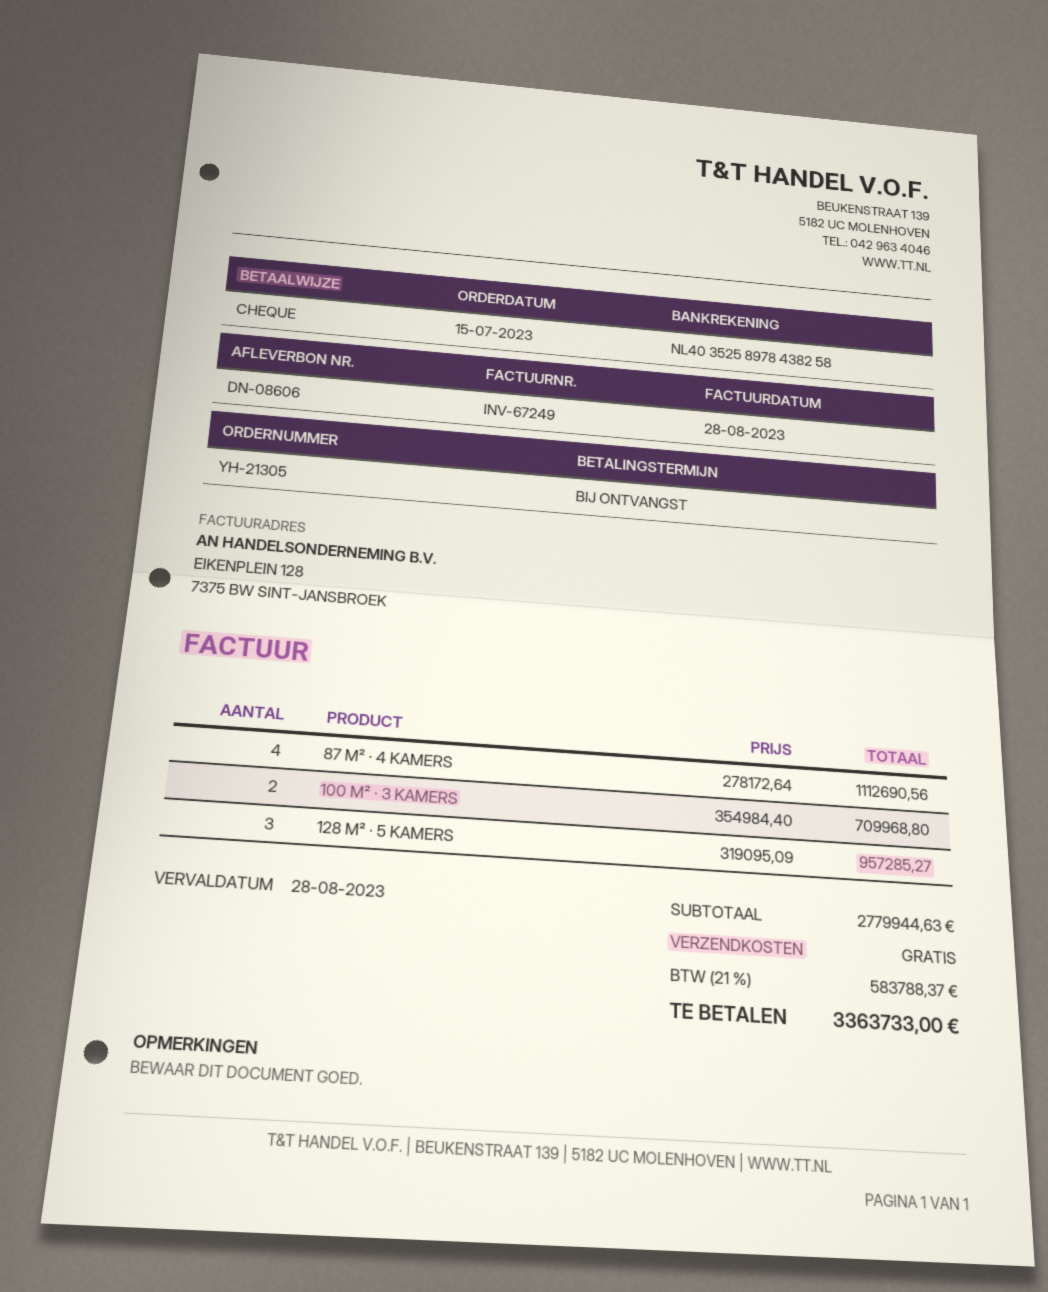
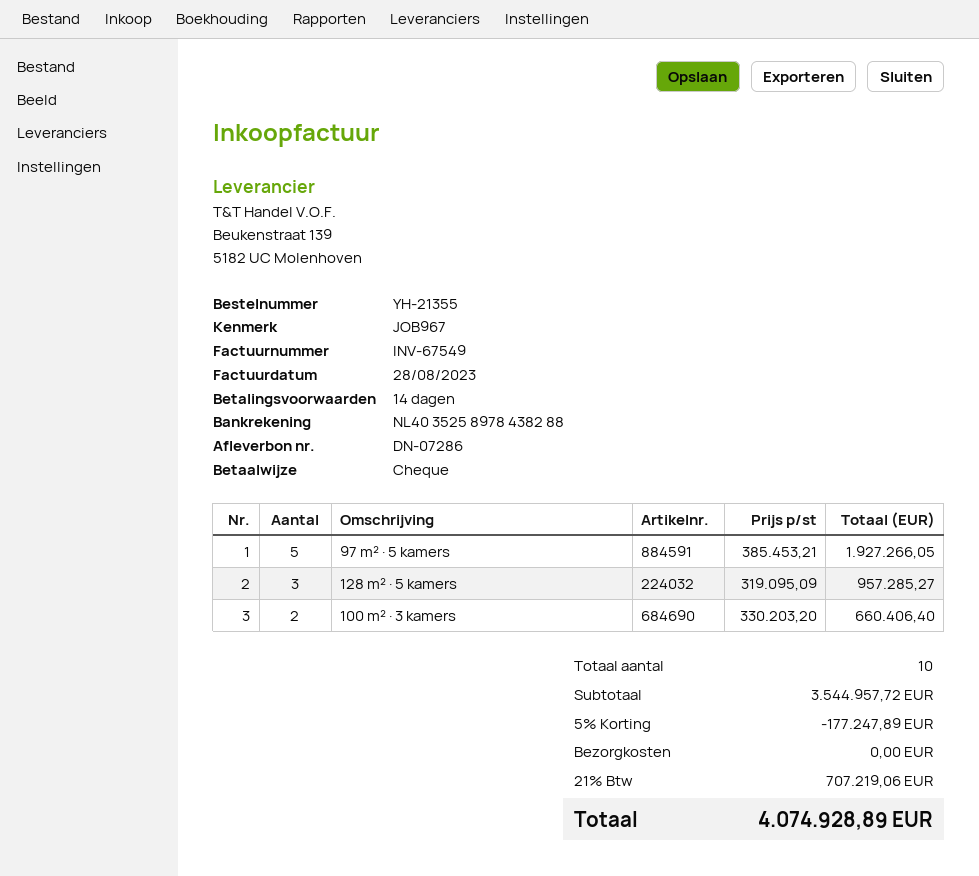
order number: YH-21305 -> YH-21355
delivery note number: DN-08606 -> DN-07286
invoice number: INV-67249 -> INV-67549
payment terms: on receipt -> 14 days
bank account: NL4035258978438258 -> NL4035258978438288
87 M² · 4 KAMERS: 4 x 278172.64 = 1112690.56 -> none
100 M² · 3 KAMERS: 2 x 354984.40 = 709968.80 -> 2 x 330203.20 = 660406.40
97 m² · 5 kamers: none -> 5 x 385453.21 = 1927266.05
subtotal: 2779944.63 -> 3544957.72
discount: none -> 5% = 177247.89
tax: 21% = 583788.37 -> 21% = 707219.06
total: 3363733.00 -> 4074928.89

